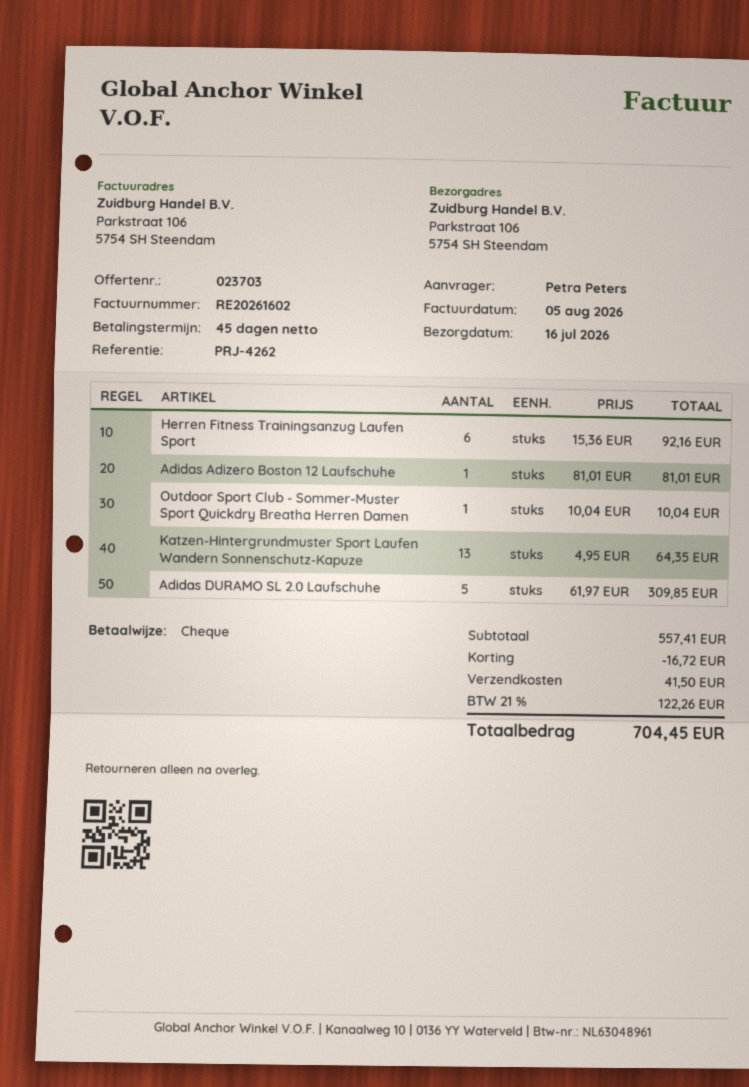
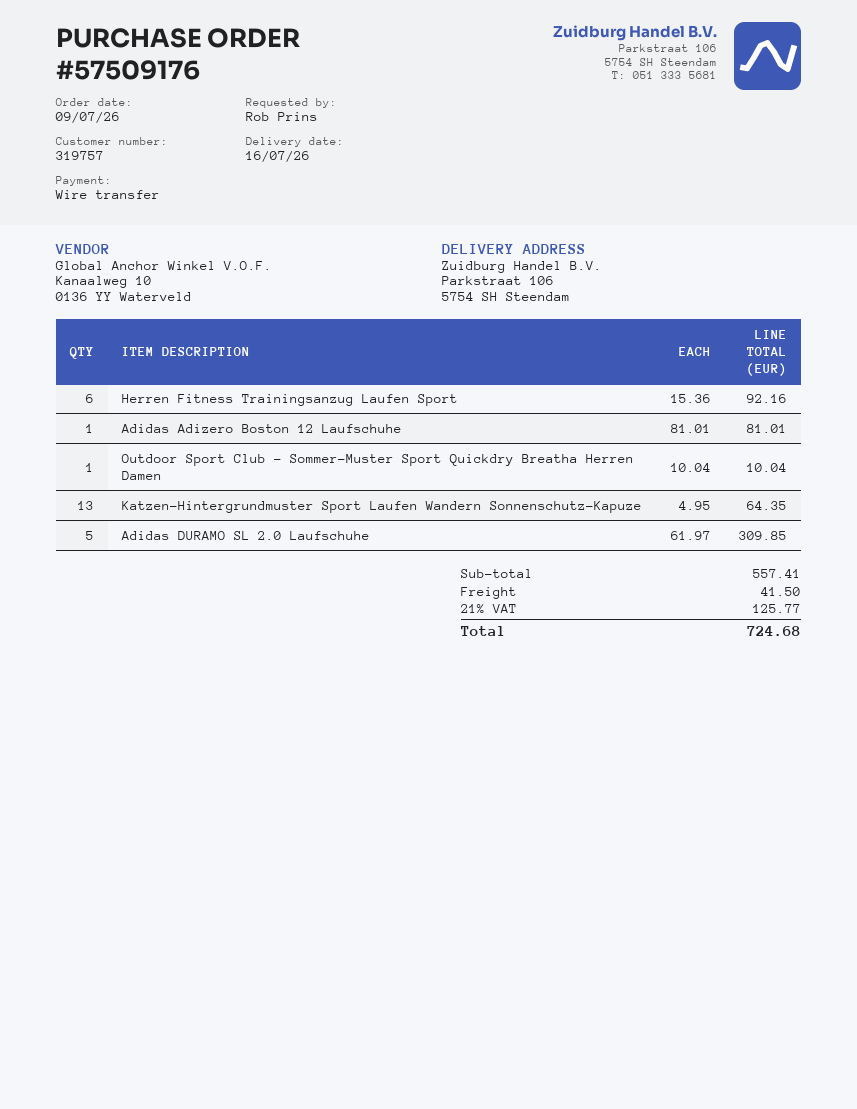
ordered by: Petra Peters -> Rob Prins
payment method: cheque -> bank transfer
discount: 16.72 -> none
tax: 21% = 122.26 -> 21% = 125.77
total: 704.45 -> 724.68

